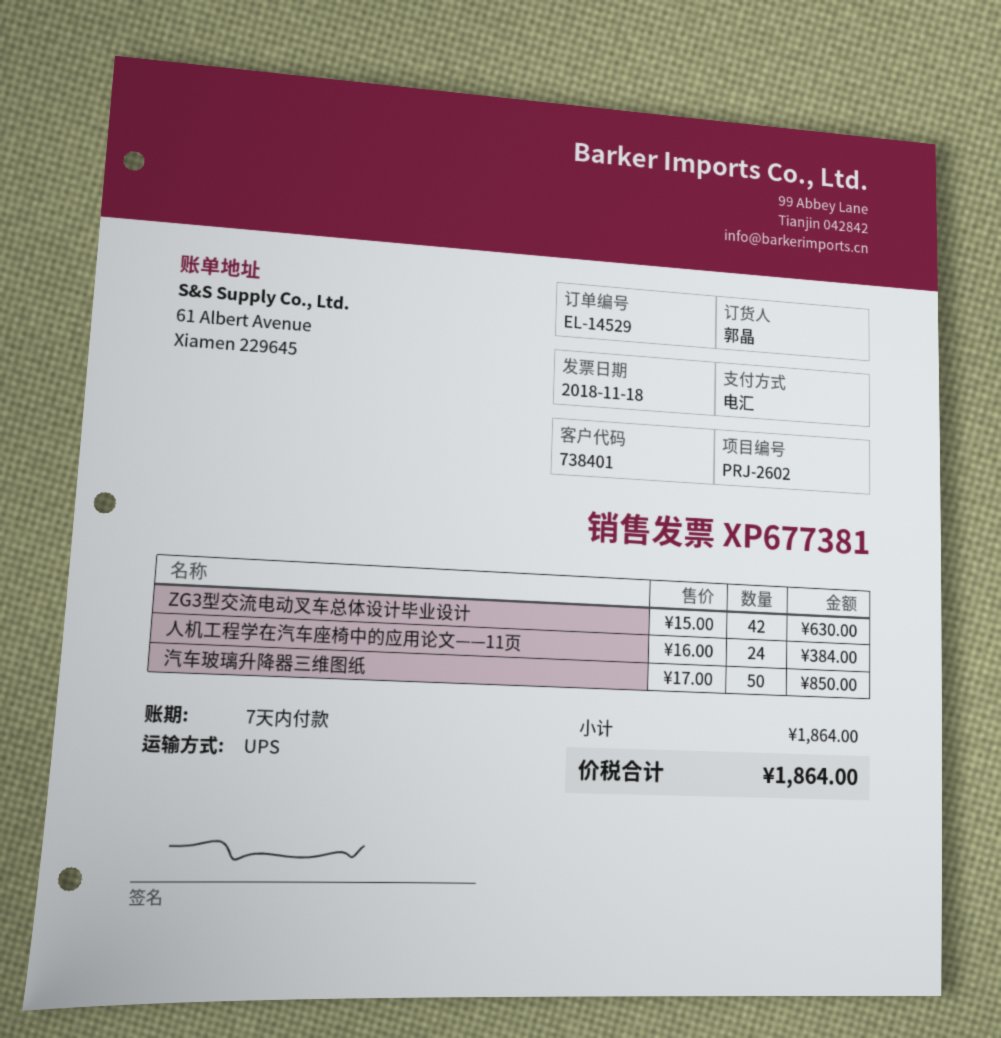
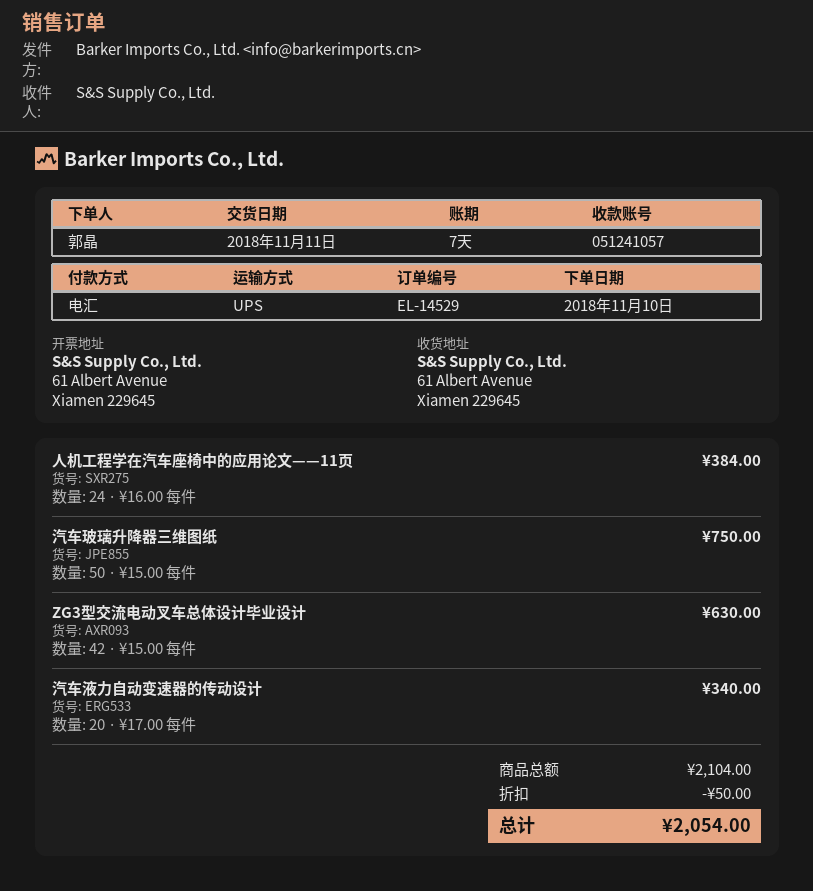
汽车玻璃升降器三维图纸: 50 x 17.00 = 850.00 -> 50 x 15.00 = 750.00
汽车液力自动变速器的传动设计: none -> 20 x 17.00 = 340.00
subtotal: 1864.00 -> 2104.00
discount: none -> 50.00
total: 1864.00 -> 2054.00

